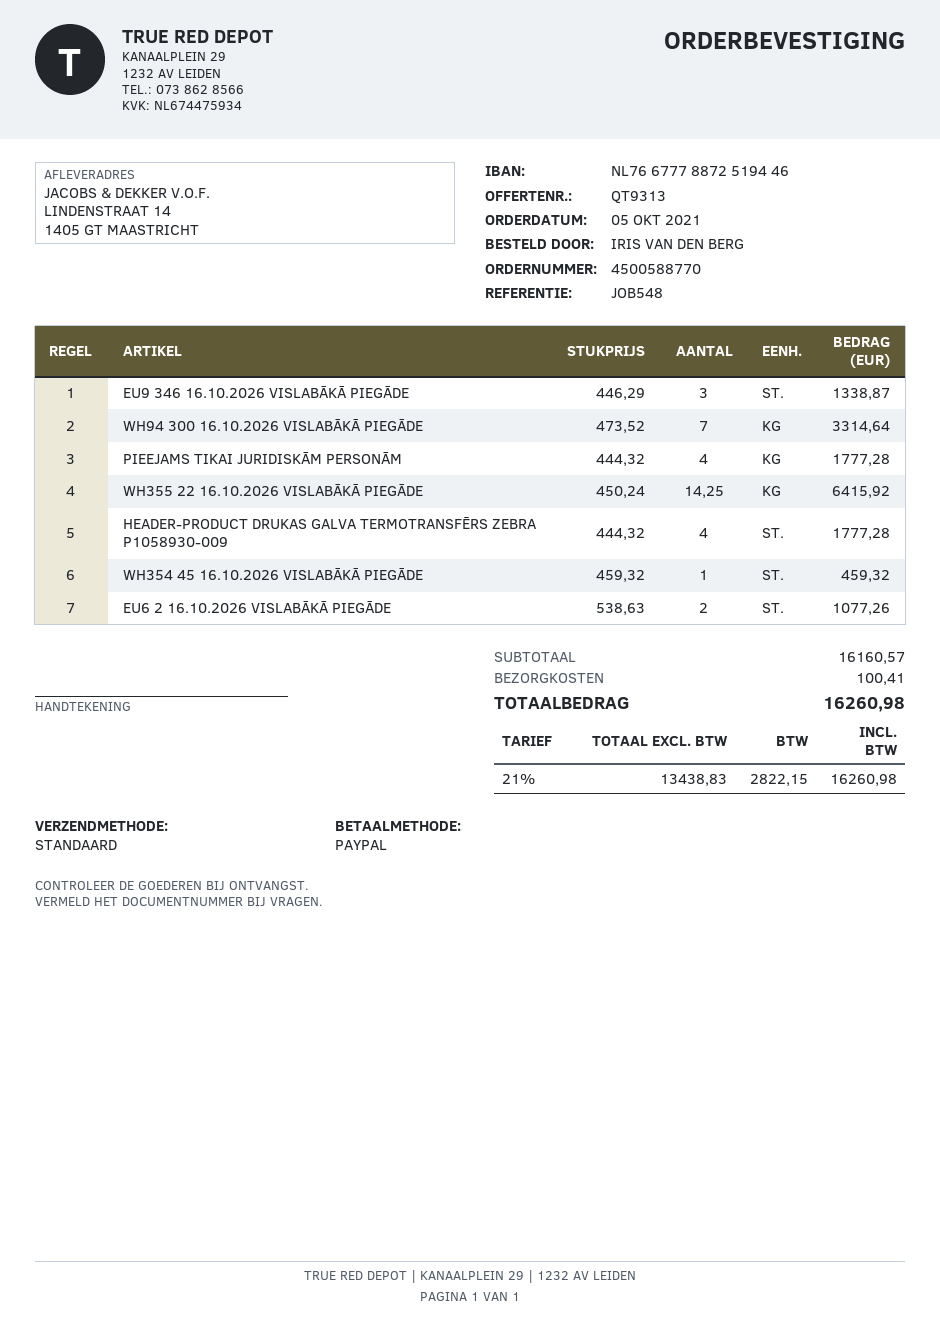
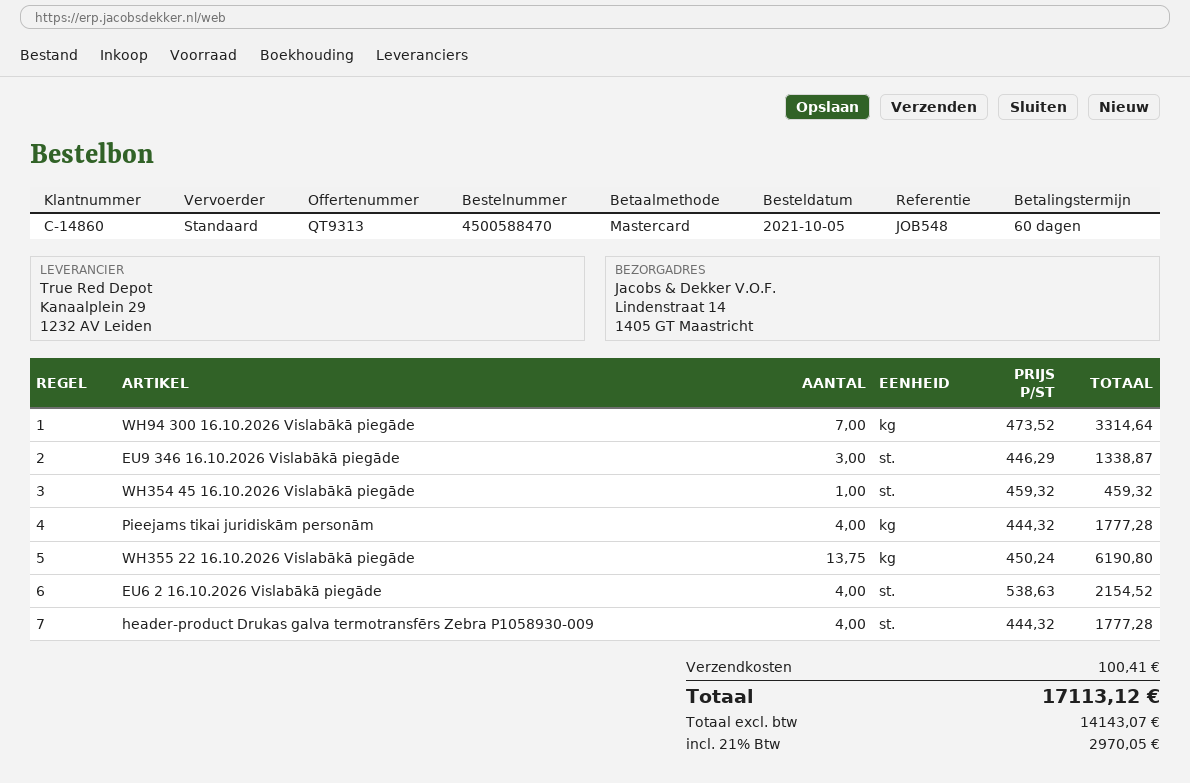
order number: 4500588770 -> 4500588470
payment method: PayPal -> Mastercard
WH355 22 16.10.2026 VISLABĀKĀ PIEGĀDE: 14.25 x 450.24 = 6415.92 -> 13.75 x 450.24 = 6190.80
EU6 2 16.10.2026 VISLABĀKĀ PIEGĀDE: 2 x 538.63 = 1077.26 -> 4 x 538.63 = 2154.52
net: 13438.83 -> 14143.07
tax: 21% = 2822.15 -> 21% = 2970.05
total: 16260.98 -> 17113.12

